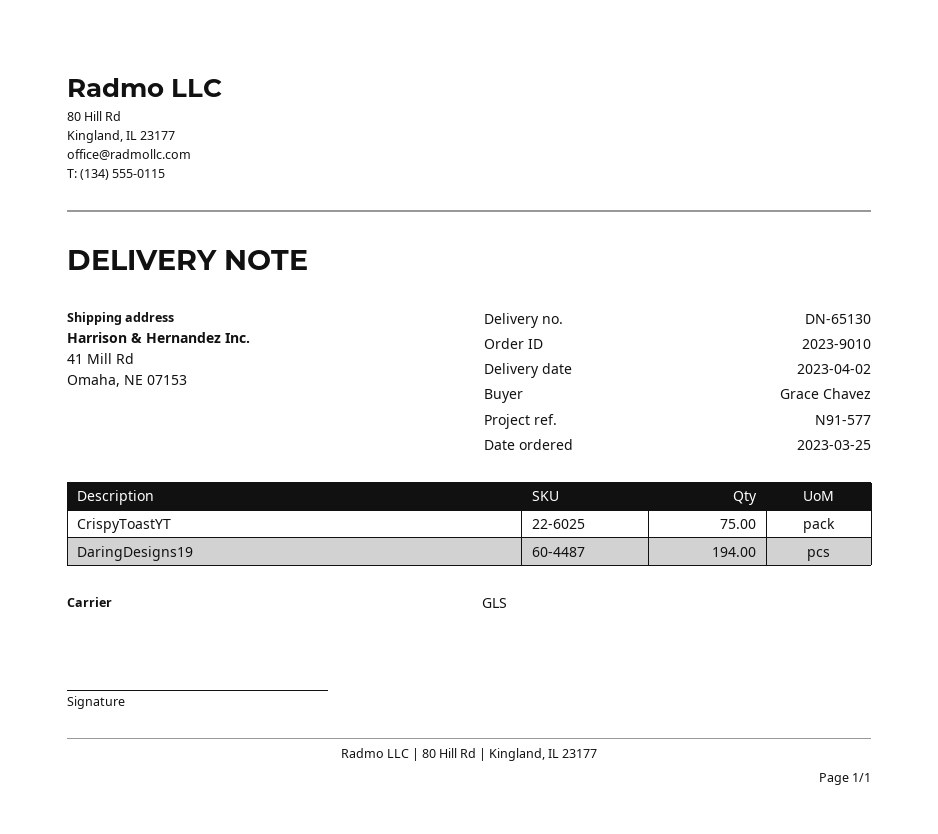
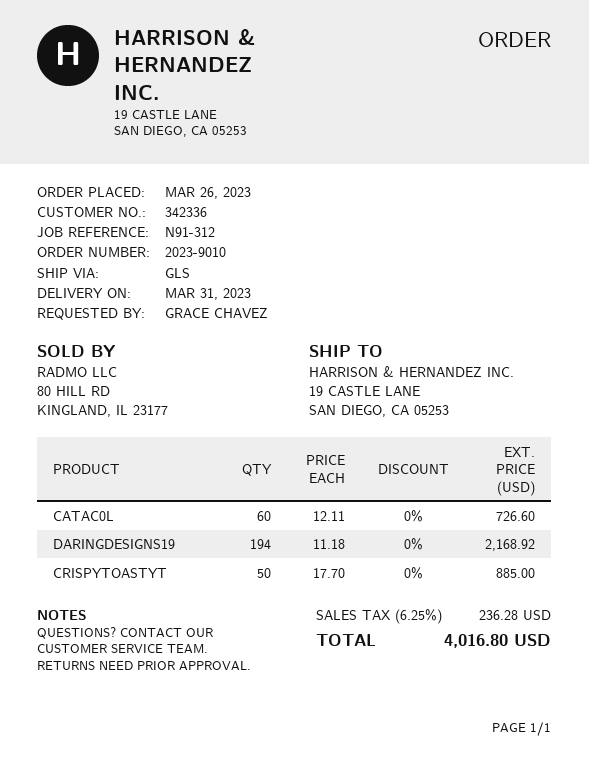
order date: 2023-03-25 -> 2023-03-26
delivery date: 2023-04-02 -> 2023-03-31
reference: N91-577 -> N91-312
ship to: 41 Mill Rd, Omaha, NE 07153 -> 19 CASTLE LANE, SAN DIEGO, CA 05253
CrispyToastYT: 75 -> 50
CATAC0L: none -> 60

